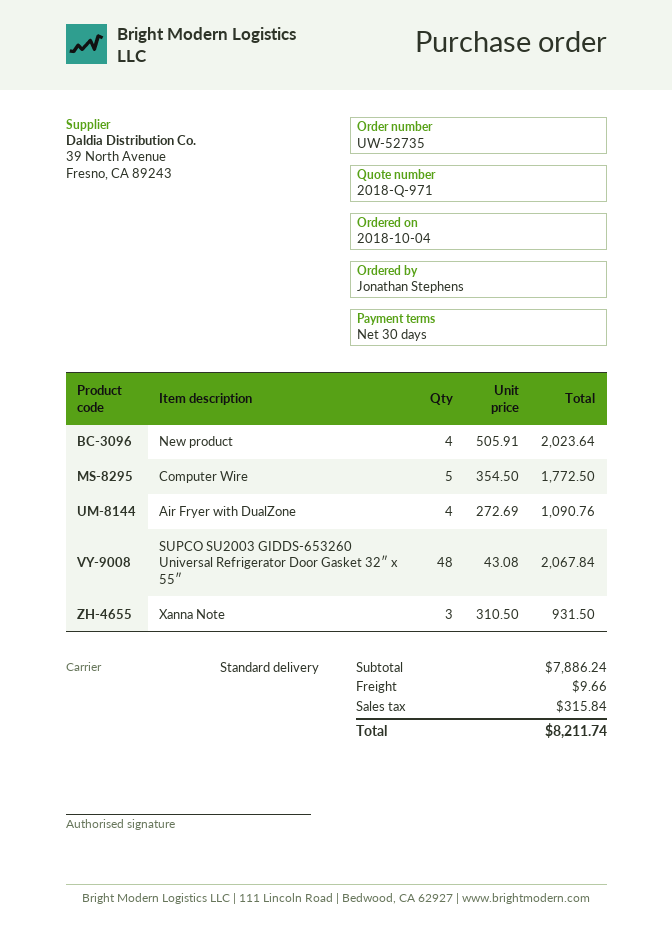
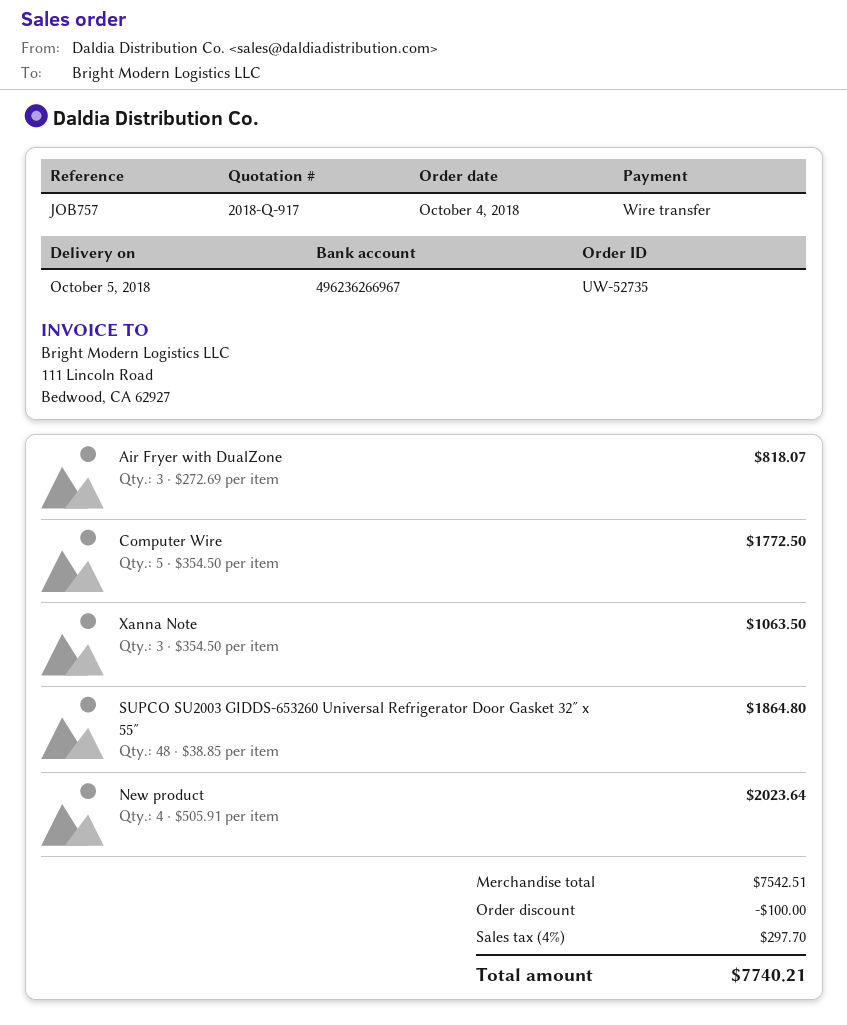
quote number: 2018-Q-971 -> 2018-Q-917
Air Fryer with DualZone: 4 x 272.69 = 1090.76 -> 3 x 272.69 = 818.07
SUPCO SU2003 GIDDS-653260 Universal Refrigerator Door Gasket 32″ x 55″: 48 x 43.08 = 2067.84 -> 48 x 38.85 = 1864.80
Xanna Note: 3 x 310.50 = 931.50 -> 3 x 354.50 = 1063.50
subtotal: 7886.24 -> 7542.51
discount: none -> 100.00
shipping: 9.66 -> none
tax: 315.84 -> 297.70
total: 8211.74 -> 7740.21

